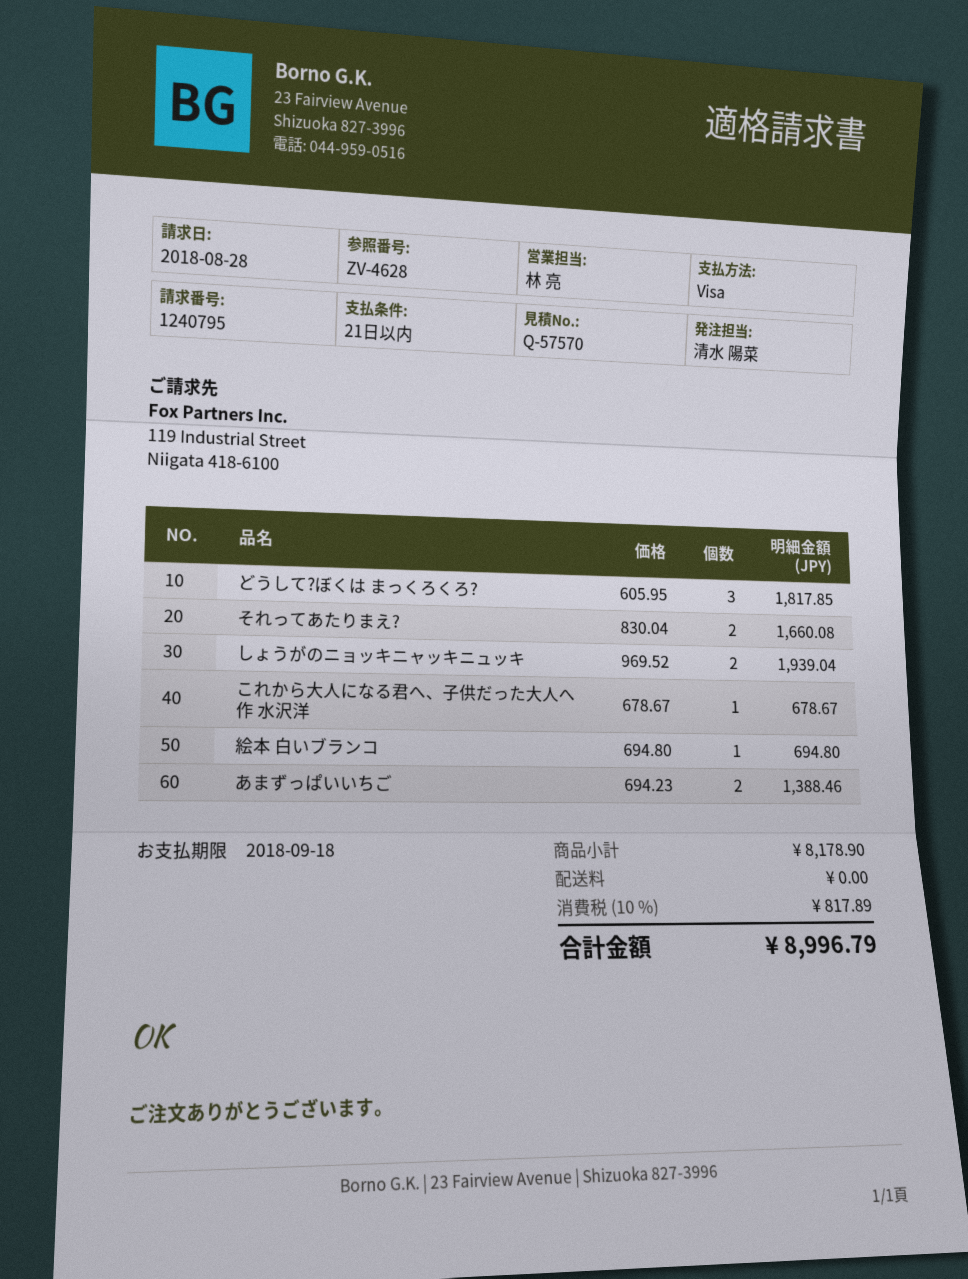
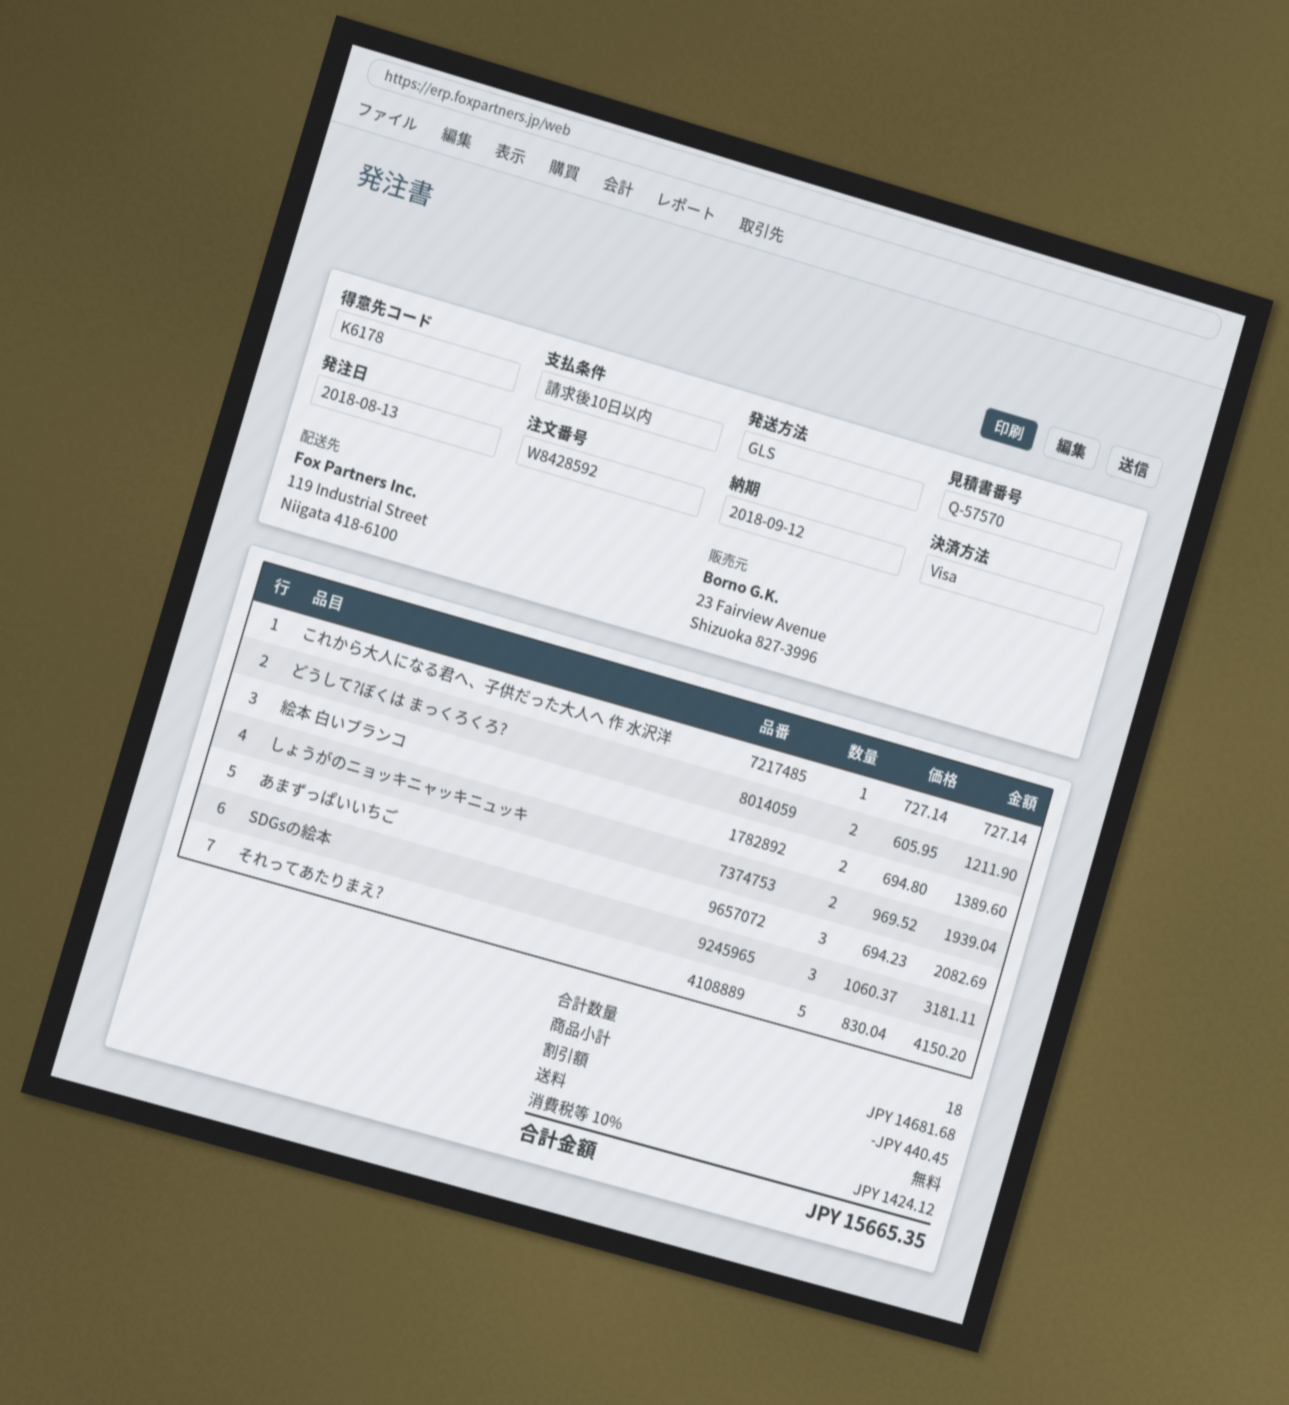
payment terms: 21 days -> 10 days
どうして?ぼくは まっくろくろ?: 3 x 605.95 = 1817.85 -> 2 x 605.95 = 1211.90
それってあたりまえ?: 2 x 830.04 = 1660.08 -> 5 x 830.04 = 4150.20
これから大人になる君へ、子供だった大人へ 作 水沢洋: 1 x 678.67 = 678.67 -> 1 x 727.14 = 727.14
絵本 白いブランコ: 1 x 694.80 = 694.80 -> 2 x 694.80 = 1389.60
あまずっぱいいちご: 2 x 694.23 = 1388.46 -> 3 x 694.23 = 2082.69
SDGsの絵本: none -> 3 x 1060.37 = 3181.11
subtotal: 8178.90 -> 14681.68
discount: none -> 440.45
tax: 10% = 817.89 -> 10% = 1424.12
total: 8996.79 -> 15665.35

